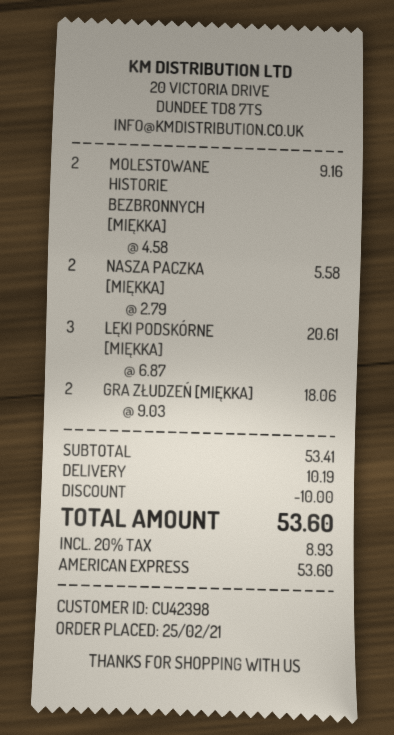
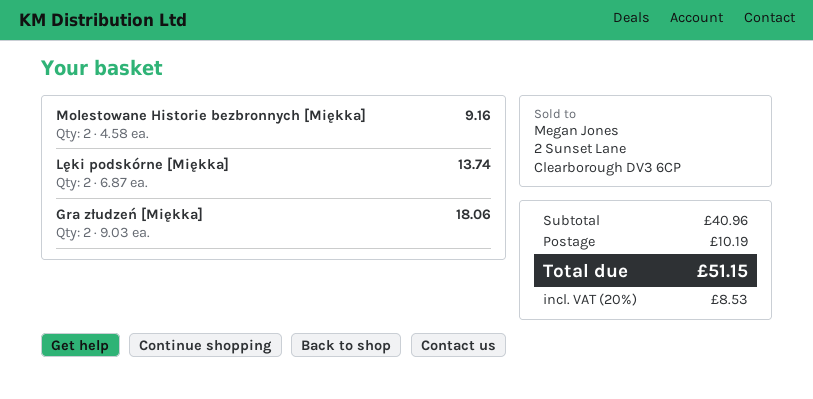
NASZA PACZKA [MIĘKKA]: 2 x 2.79 = 5.58 -> none
LĘKI PODSKÓRNE [MIĘKKA]: 3 x 6.87 = 20.61 -> 2 x 6.87 = 13.74
subtotal: 53.41 -> 40.96
discount: 10.00 -> none
tax: 20% = 8.93 -> 20% = 8.53
total: 53.60 -> 51.15

